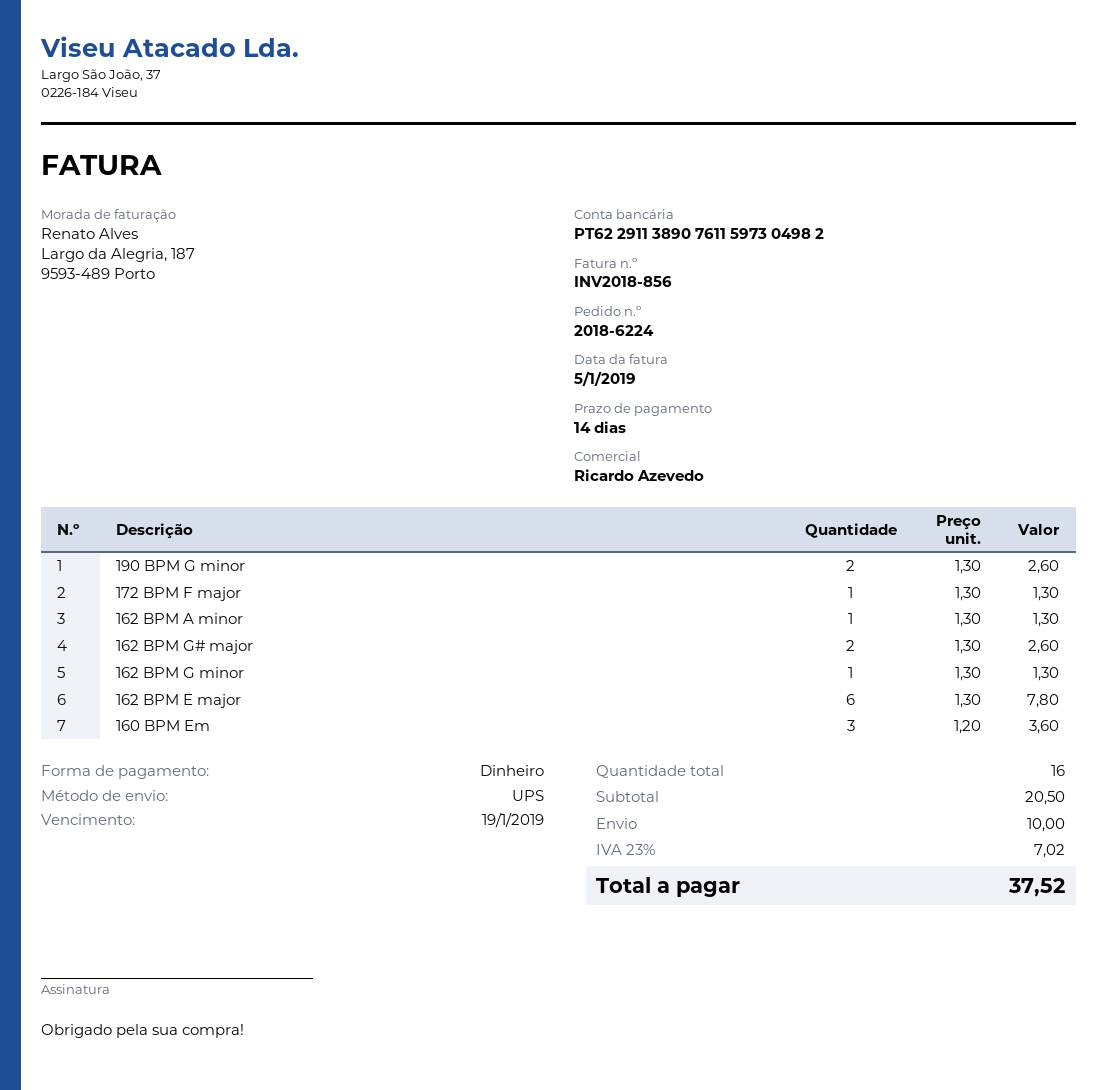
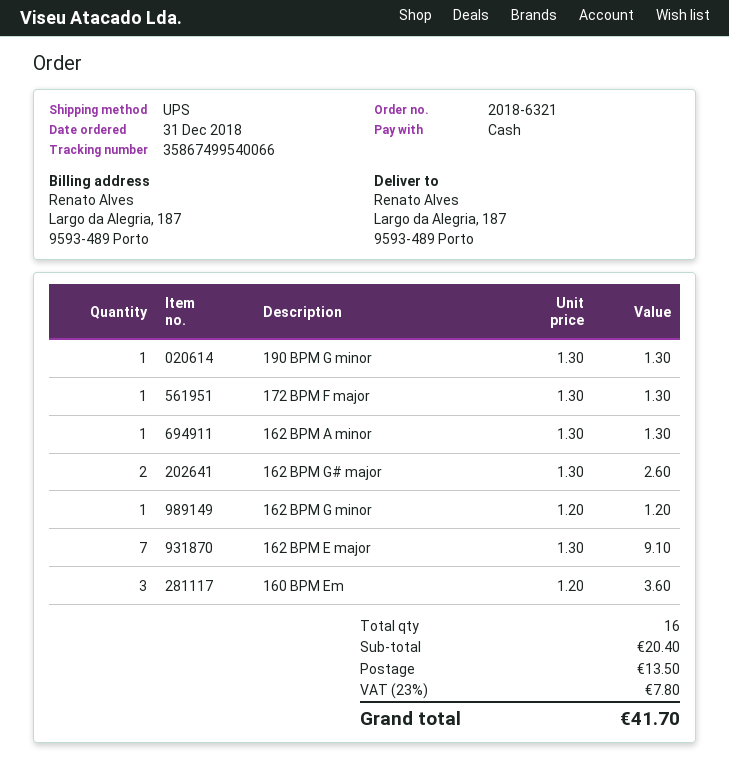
order number: 2018-6224 -> 2018-6321
190 BPM G minor: 2 x 1.30 = 2.60 -> 1 x 1.30 = 1.30
162 BPM G minor: 1 x 1.30 = 1.30 -> 1 x 1.20 = 1.20
162 BPM E major: 6 x 1.30 = 7.80 -> 7 x 1.30 = 9.10
subtotal: 20.50 -> 20.40
shipping: 10.00 -> 13.50
tax: 23% = 7.02 -> 23% = 7.80
total: 37.52 -> 41.70

